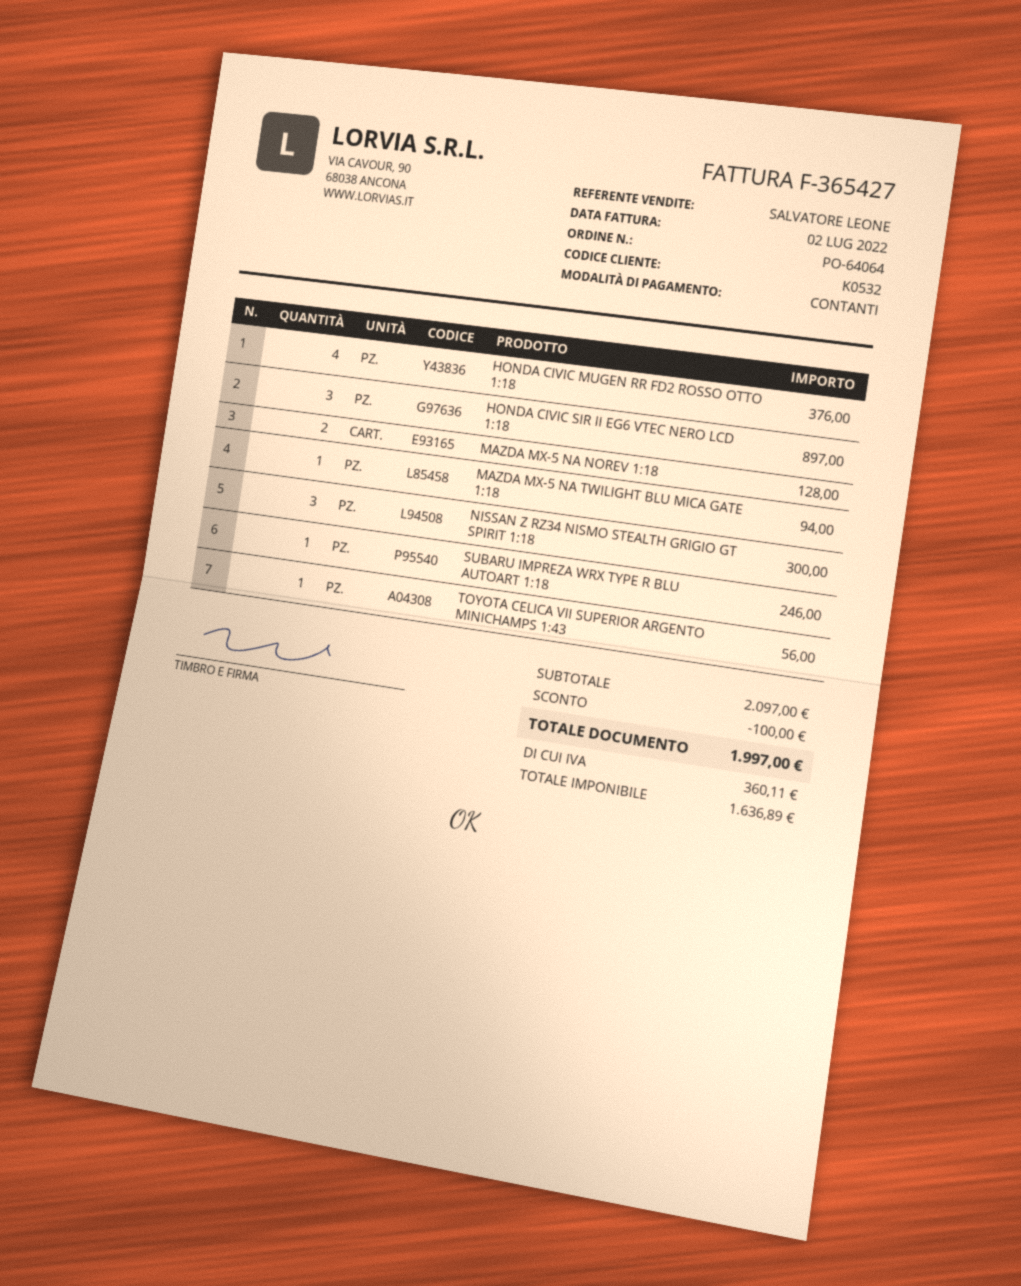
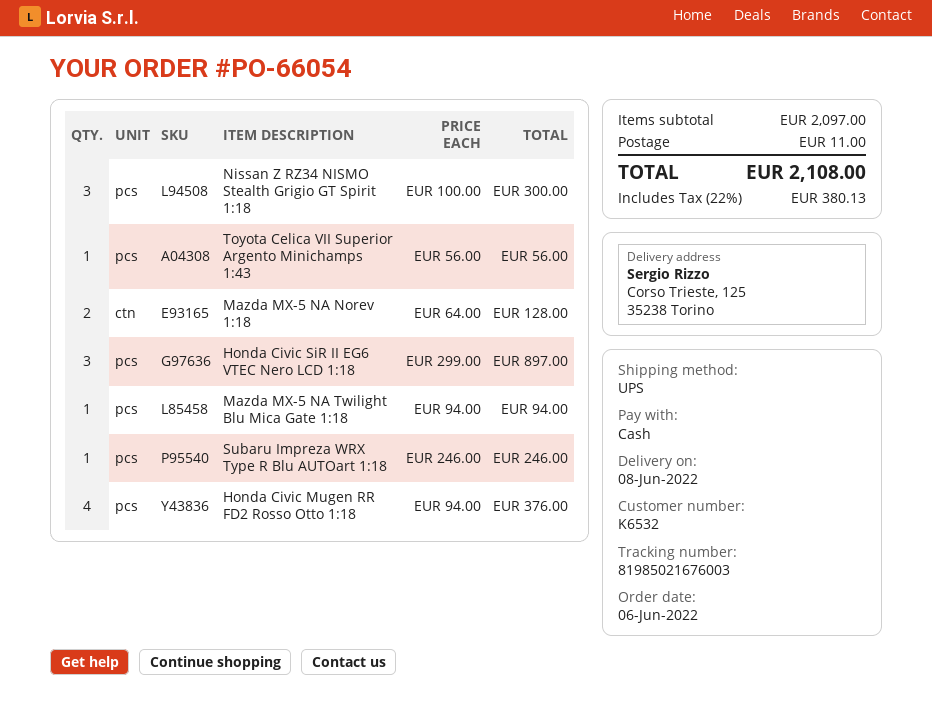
order number: PO-64064 -> PO-66054
customer number: K0532 -> K6532
discount: 100.00 -> none
shipping: none -> 11.00
tax: 360.11 -> 380.13
total: 1997.00 -> 2108.00

